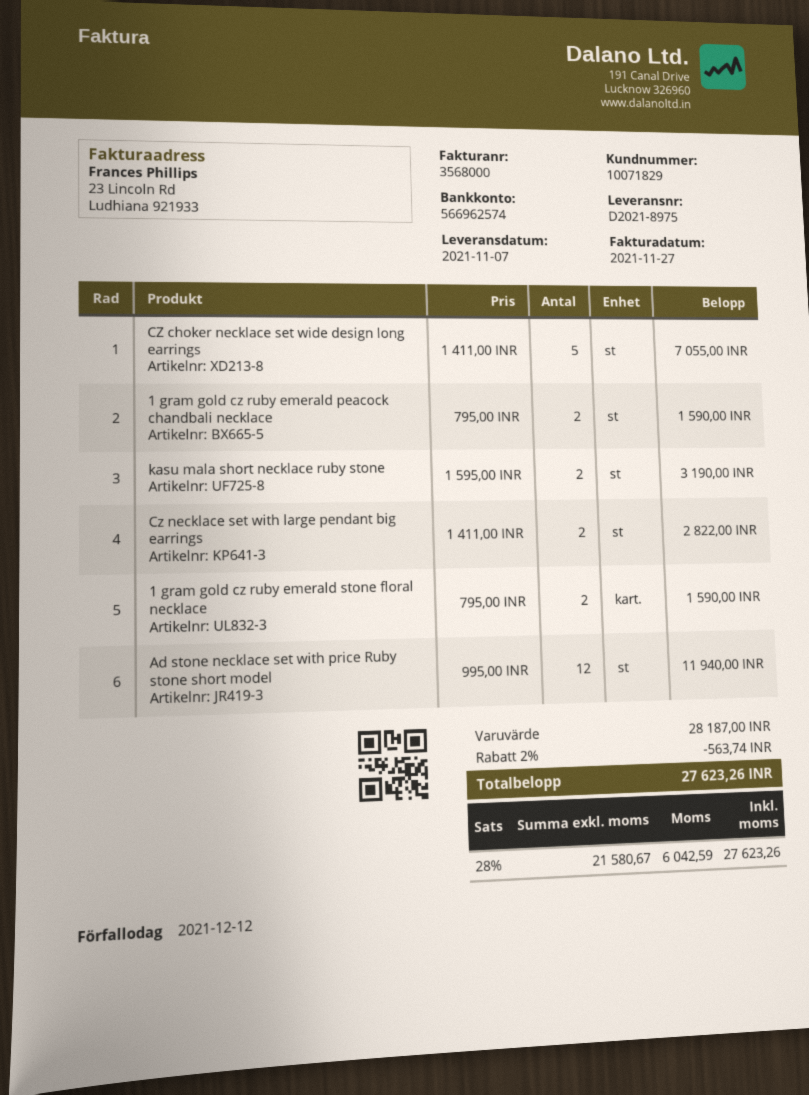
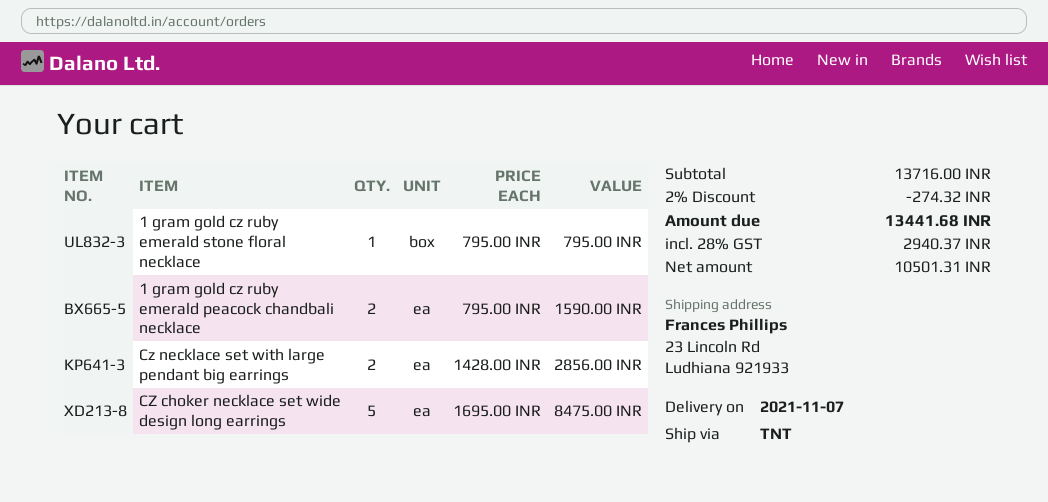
CZ choker necklace set wide design long earrings: 5 x 1411.00 = 7055.00 -> 5 x 1695.00 = 8475.00
kasu mala short necklace ruby stone: 2 x 1595.00 = 3190.00 -> none
Cz necklace set with large pendant big earrings: 2 x 1411.00 = 2822.00 -> 2 x 1428.00 = 2856.00
1 gram gold cz ruby emerald stone floral necklace: 2 x 795.00 = 1590.00 -> 1 x 795.00 = 795.00
Ad stone necklace set with price Ruby stone short model: 12 x 995.00 = 11940.00 -> none
subtotal: 28187.00 -> 13716.00
discount: 2% = 563.74 -> 2% = 274.32
net: 21580.67 -> 10501.31
tax: 28% = 6042.59 -> 28% = 2940.37
total: 27623.26 -> 13441.68

